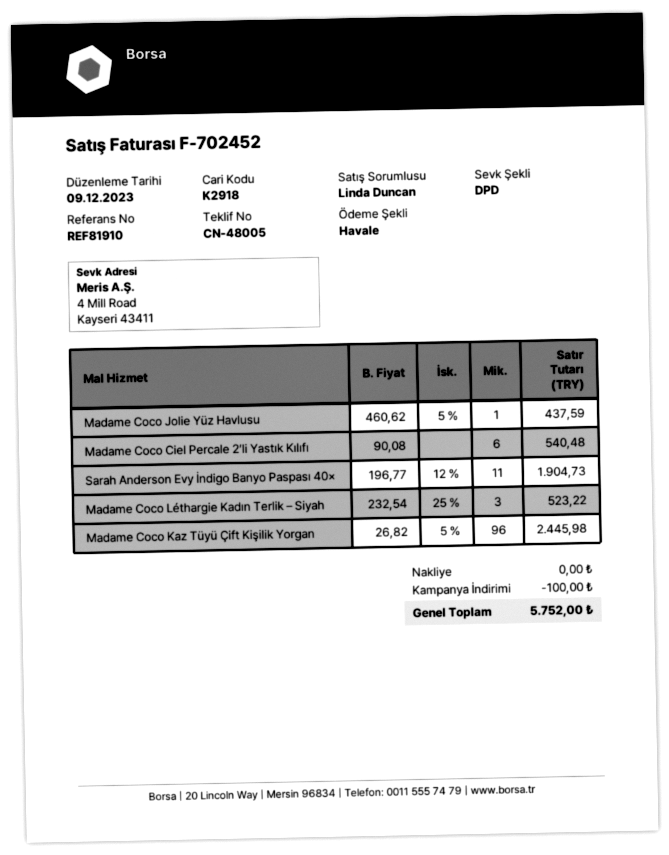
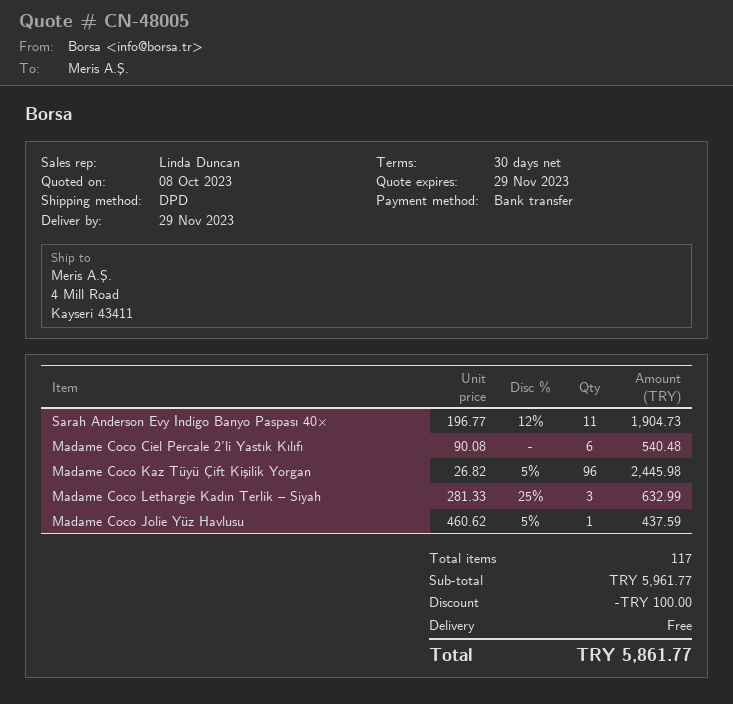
Madame Coco Léthargie Kadın Terlik – Siyah: 3 x 232.54 - 25% = 523.22 -> 3 x 281.33 - 25% = 632.99
total: 5752.00 -> 5861.77

